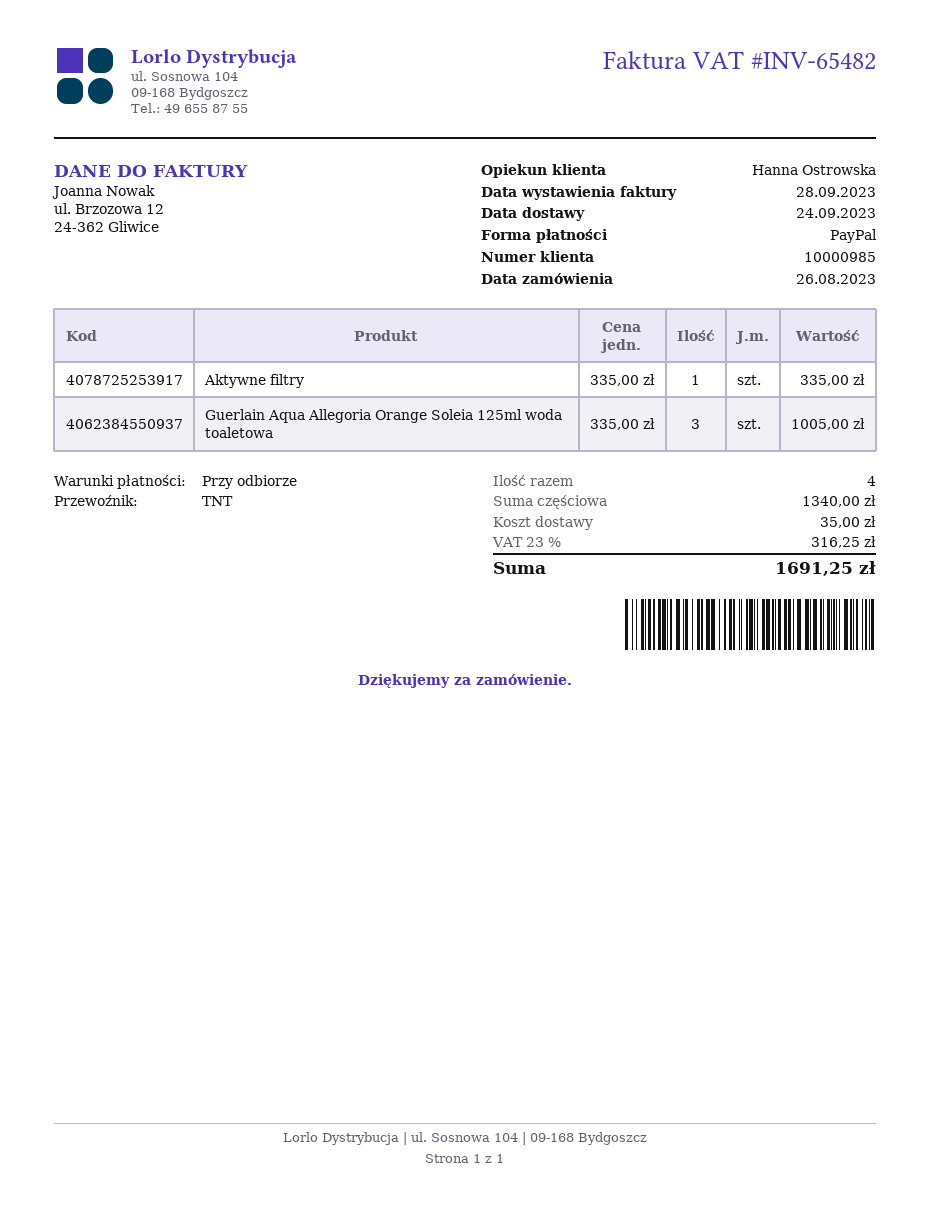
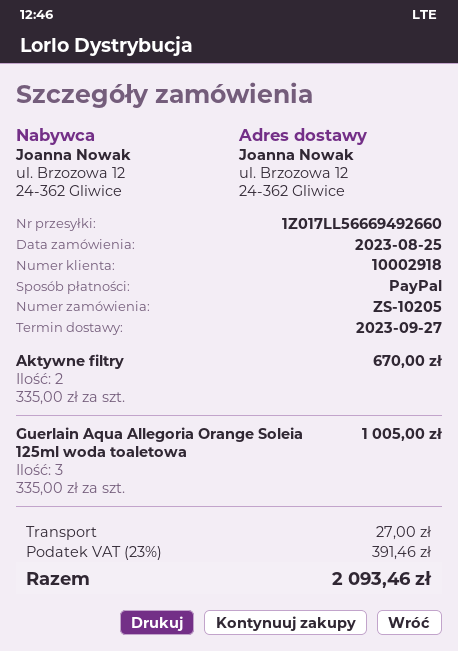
order date: 2023-08-26 -> 2023-08-25
delivery date: 2023-09-24 -> 2023-09-27
customer number: 10000985 -> 10002918
Aktywne filtry: 1 x 335.00 = 335.00 -> 2 x 335.00 = 670.00
shipping: 35.00 -> 27.00
tax: 23% = 316.25 -> 23% = 391.46
total: 1691.25 -> 2093.46

